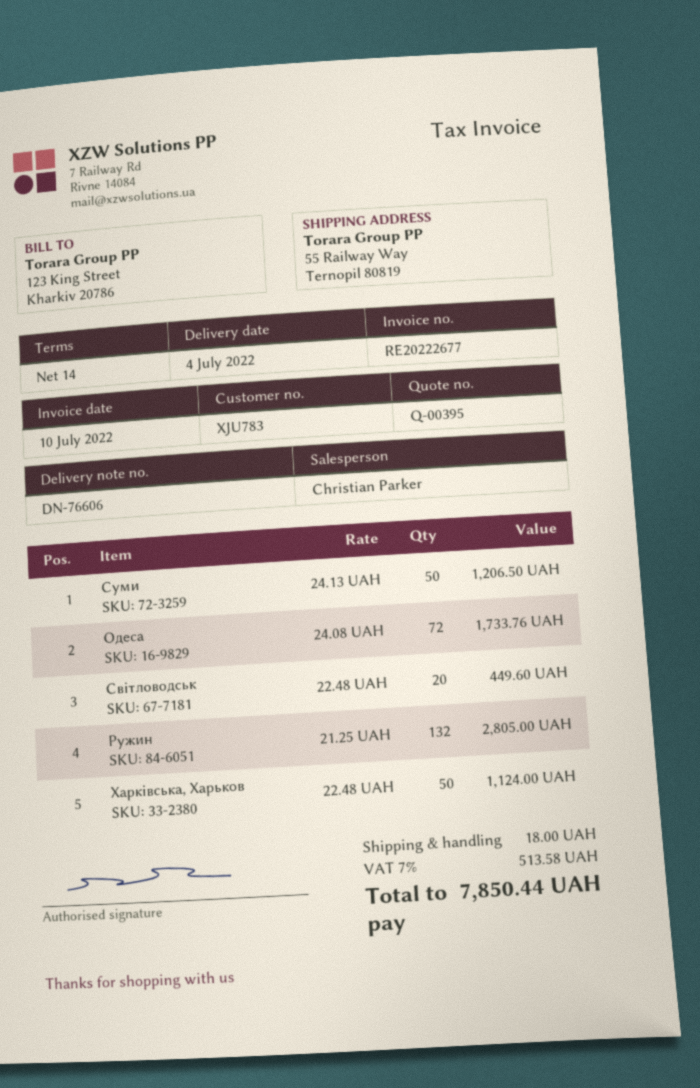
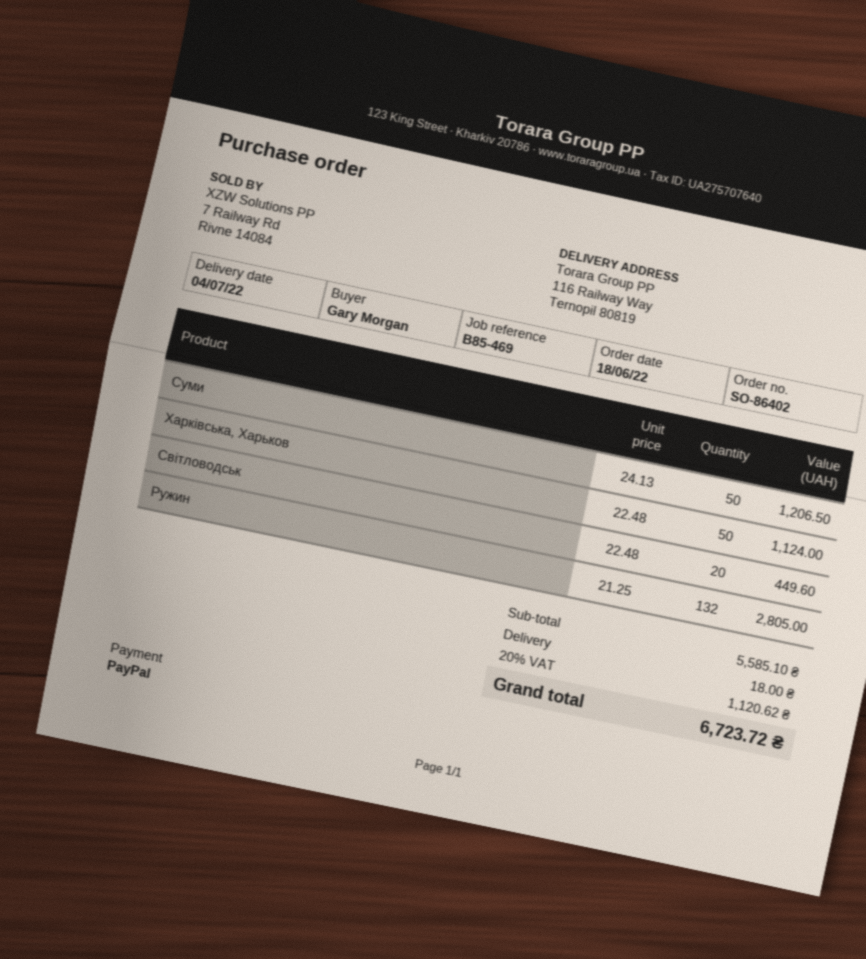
ship to: 55 Railway Way, Ternopil 80819 -> 116 Railway Way, Ternopil 80819
Одеса: 72 x 24.08 = 1733.76 -> none
tax: 7% = 513.58 -> 20% = 1120.62
total: 7850.44 -> 6723.72

